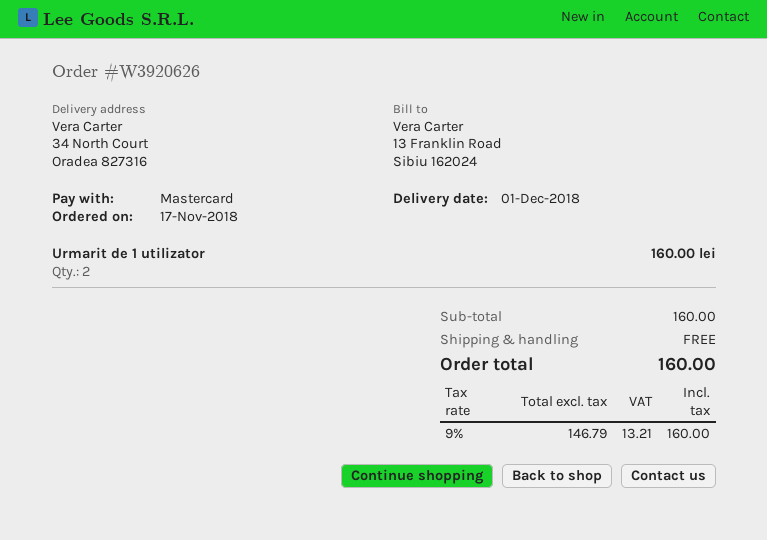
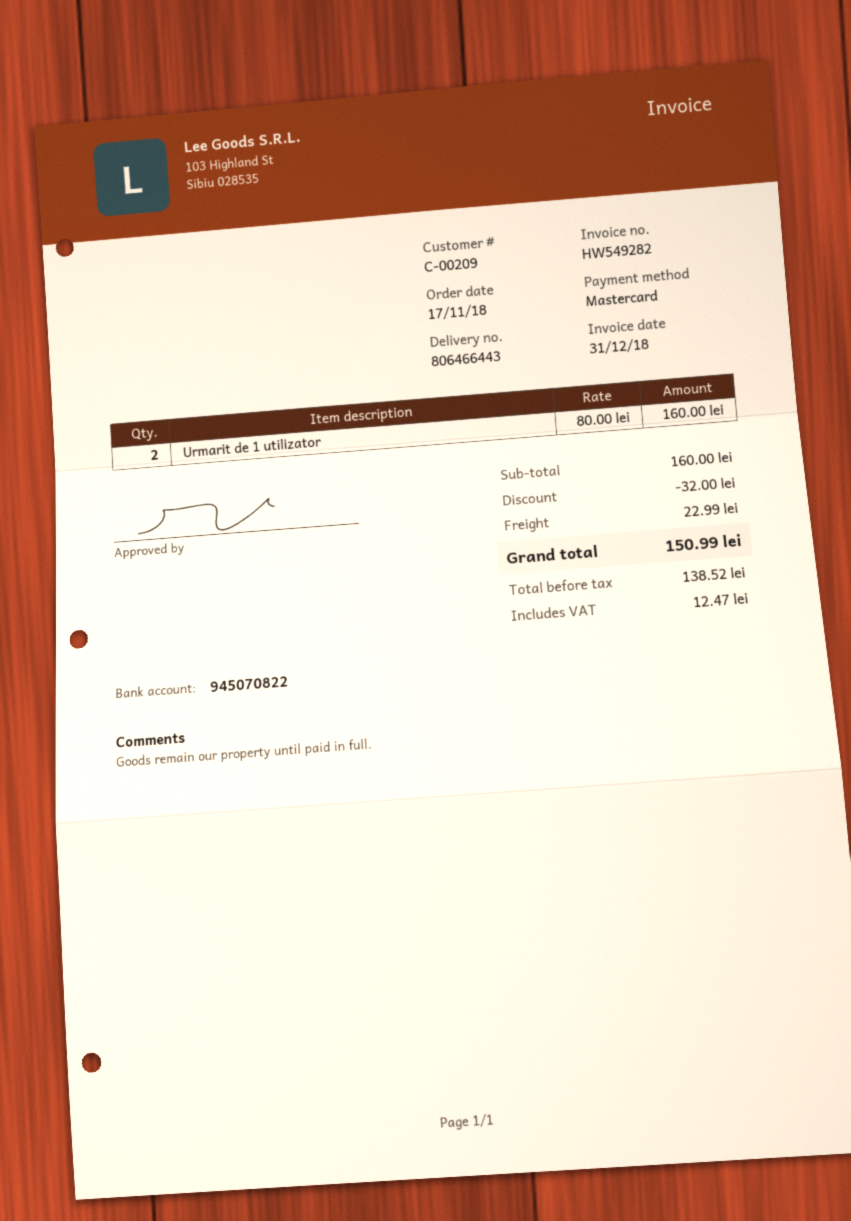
discount: none -> 32.00
shipping: 0.00 -> 22.99
net: 146.79 -> 138.52
tax: 13.21 -> 12.47
total: 160.00 -> 150.99

